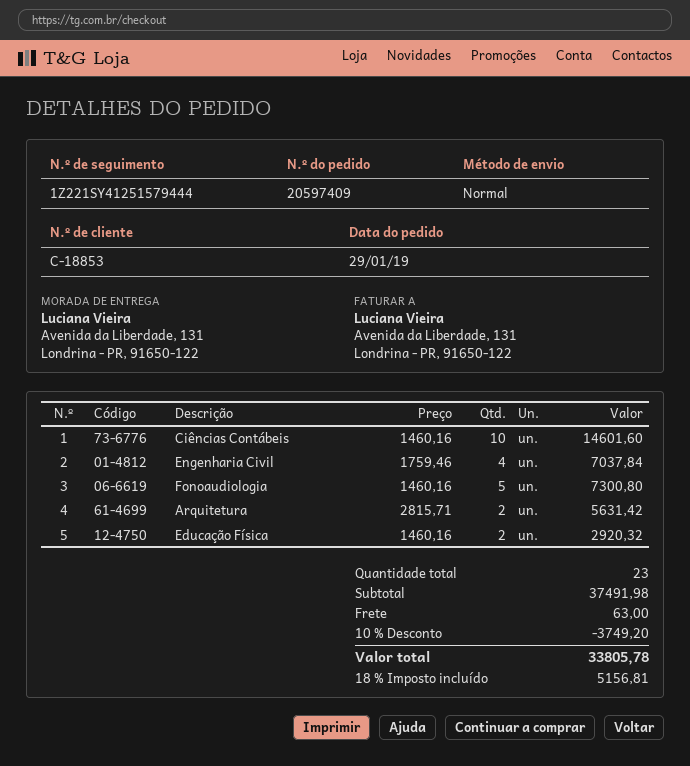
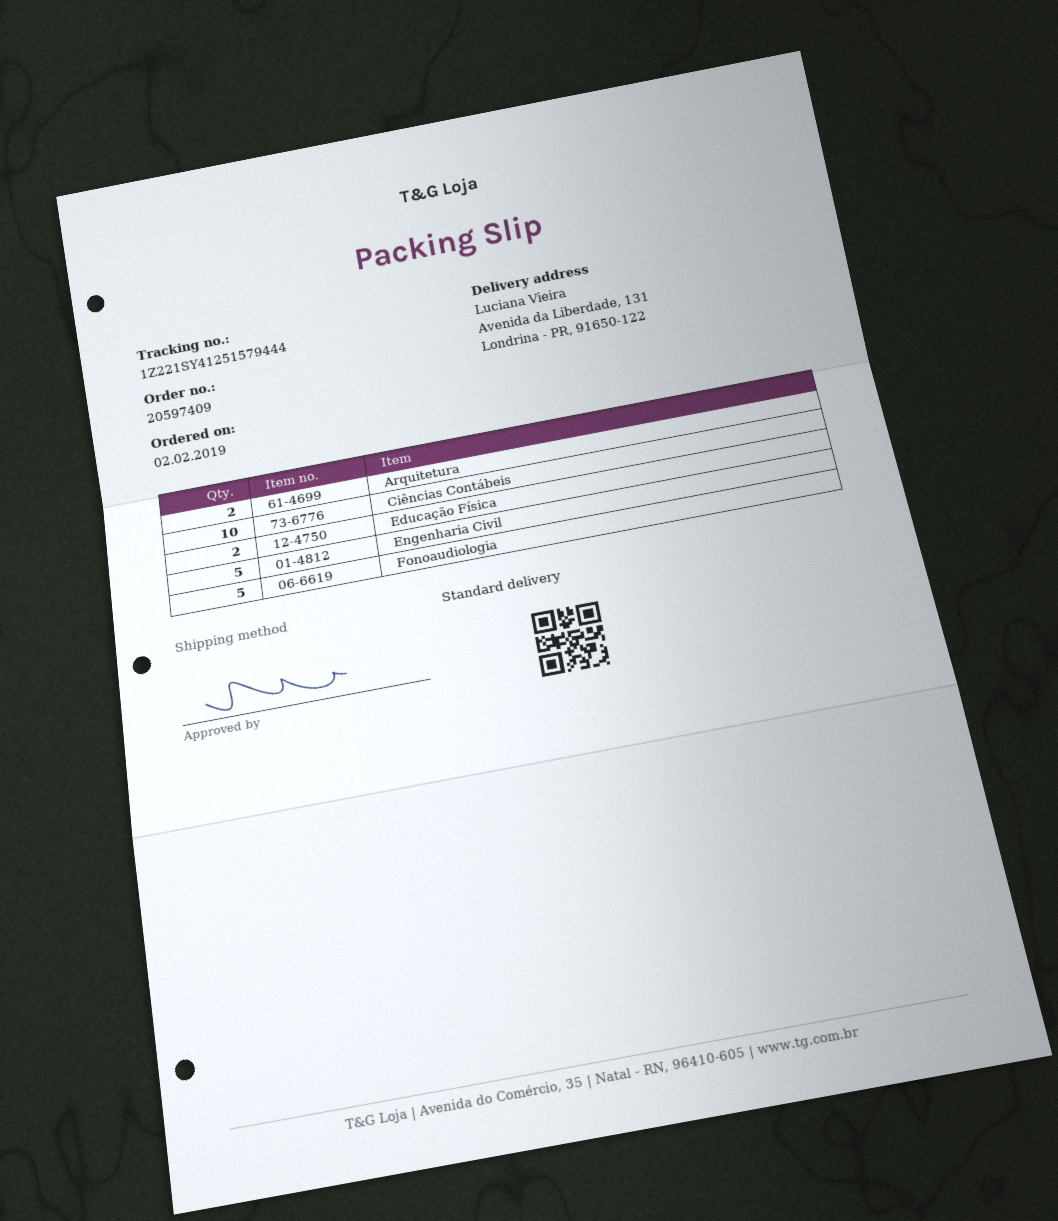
order date: 2019-01-29 -> 2019-02-02
Engenharia Civil: 4 -> 5

